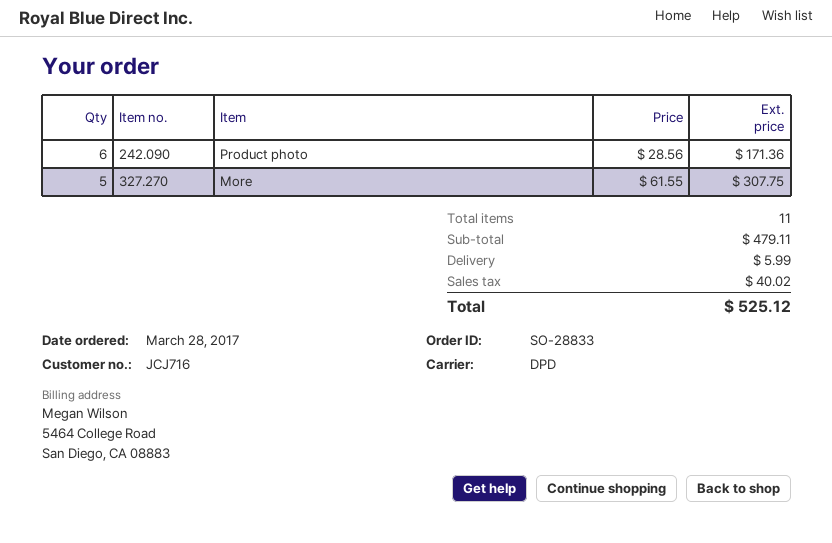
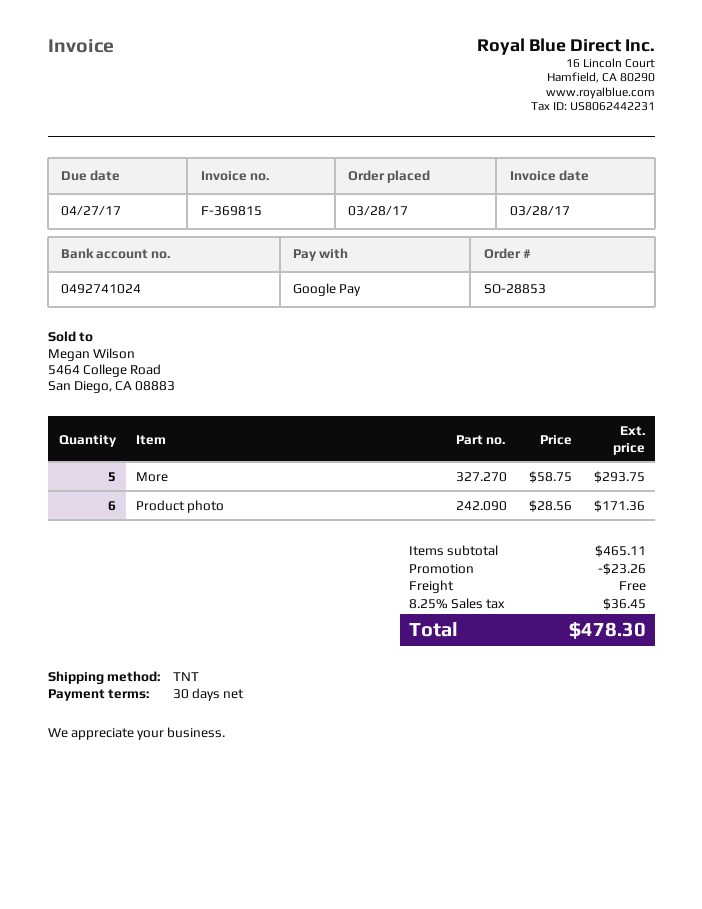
order number: SO-28833 -> SO-28853
shipping method: DPD -> TNT
More: 5 x 61.55 = 307.75 -> 5 x 58.75 = 293.75
subtotal: 479.11 -> 465.11
discount: none -> 23.26
shipping: 5.99 -> 0.00
tax: 40.02 -> 36.45
total: 525.12 -> 478.30

